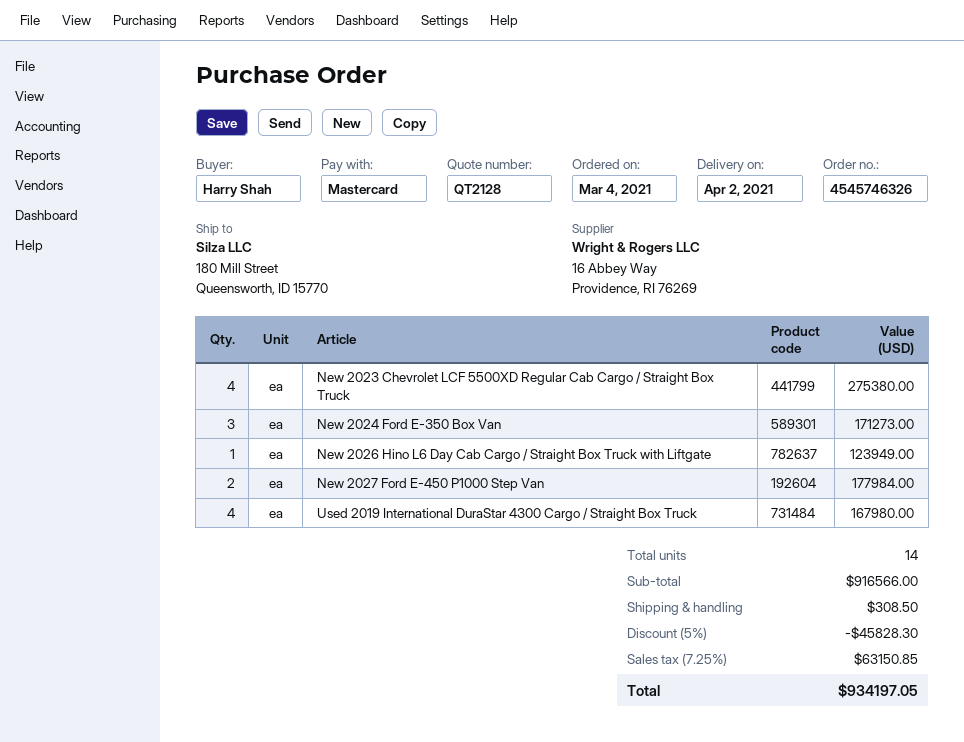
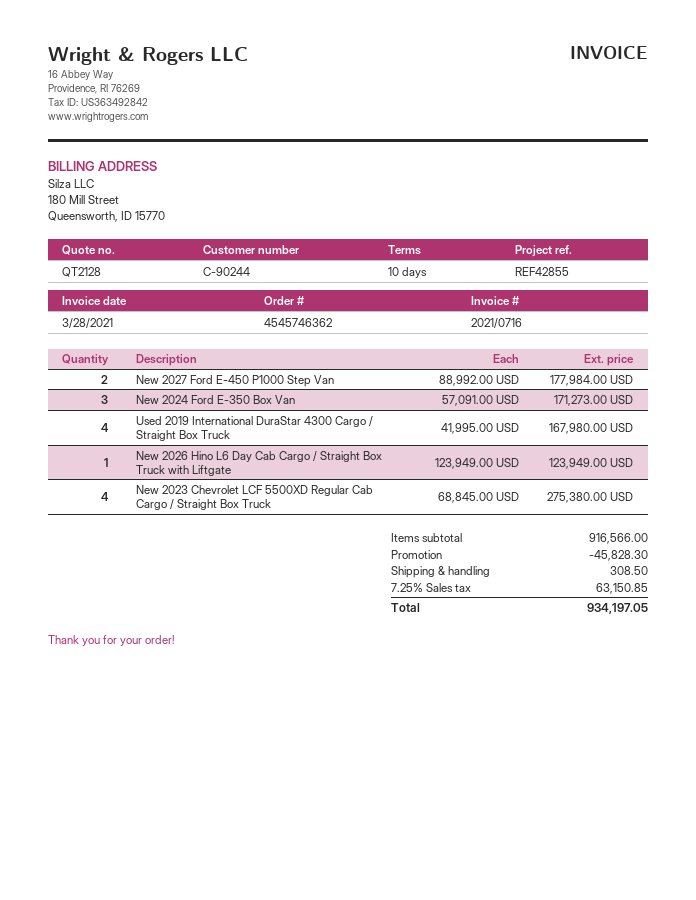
order number: 4545746326 -> 4545746362

